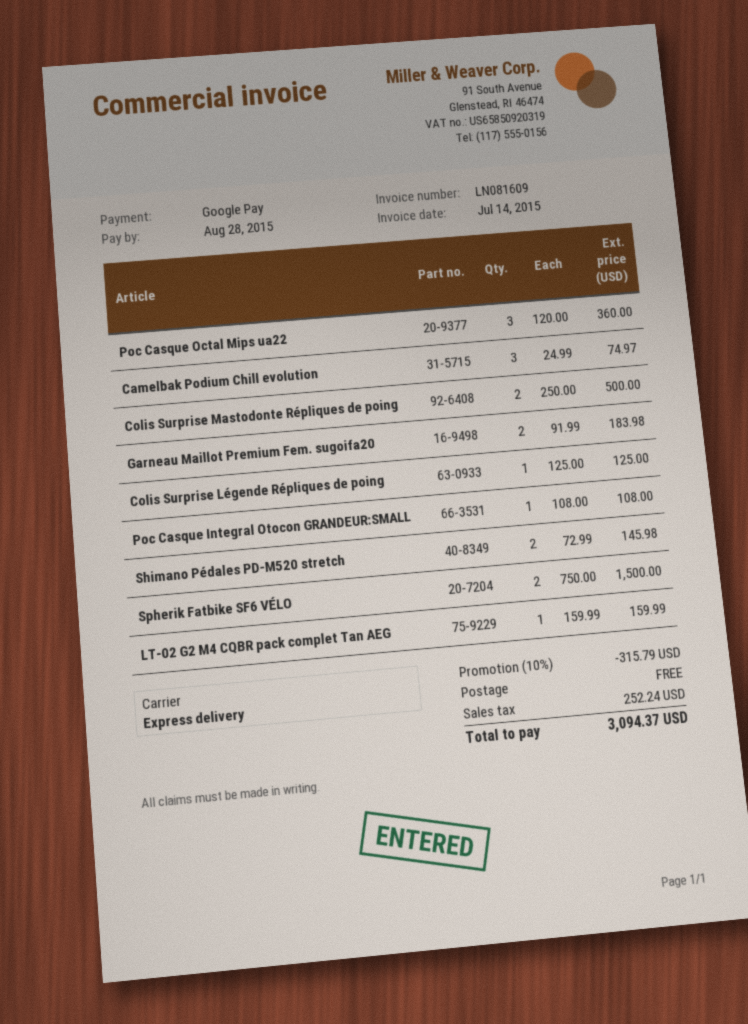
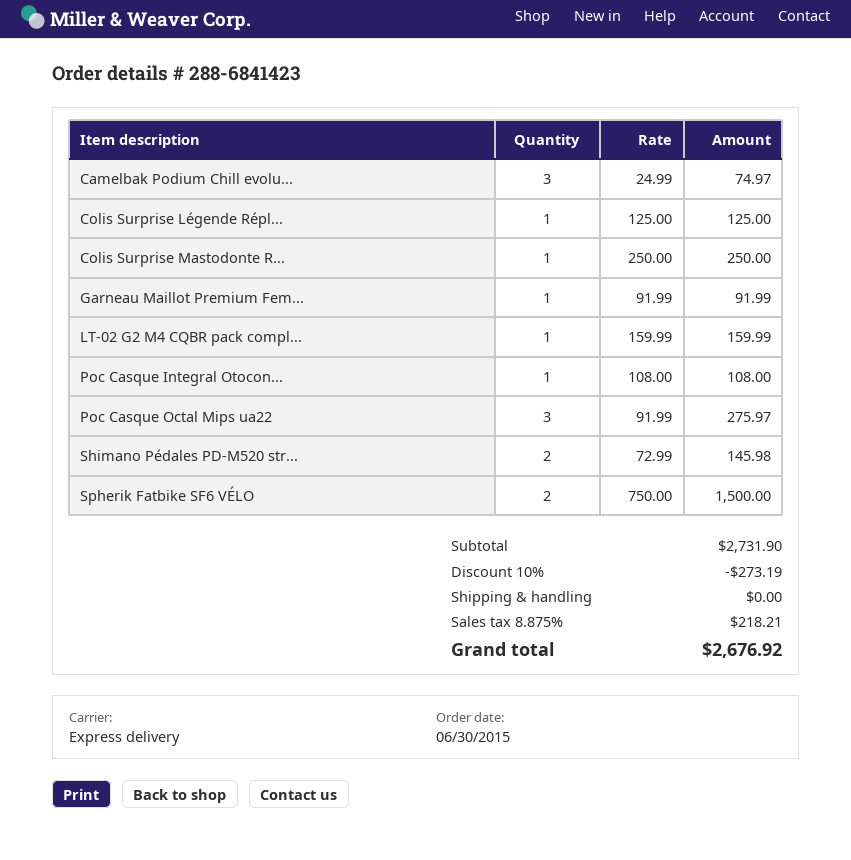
Poc Casque Octal Mips ua22: 3 x 120.00 = 360.00 -> 3 x 91.99 = 275.97
Colis Surprise Mastodonte Répliques de poing: 2 x 250.00 = 500.00 -> 1 x 250.00 = 250.00
Garneau Maillot Premium Fem. sugoifa20: 2 x 91.99 = 183.98 -> 1 x 91.99 = 91.99
discount: 10% = 315.79 -> 10% = 273.19
tax: 252.24 -> 218.21
total: 3094.37 -> 2676.92

